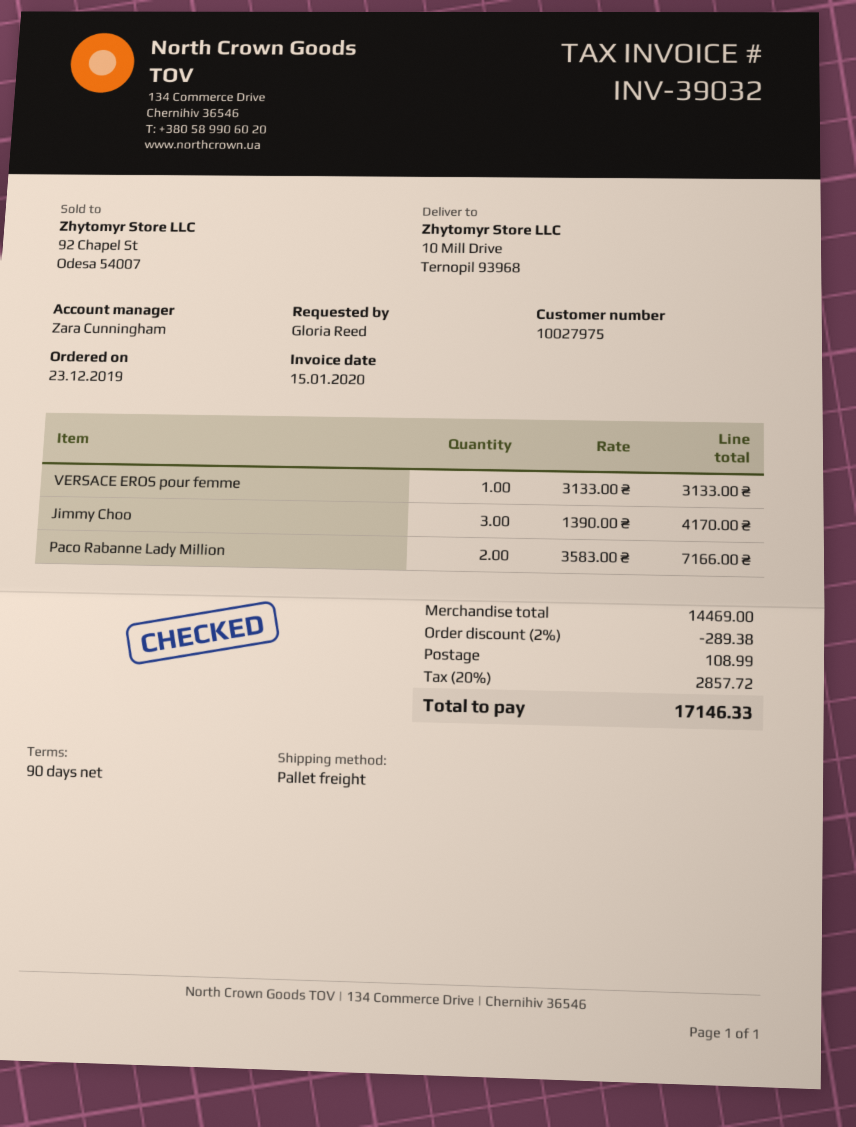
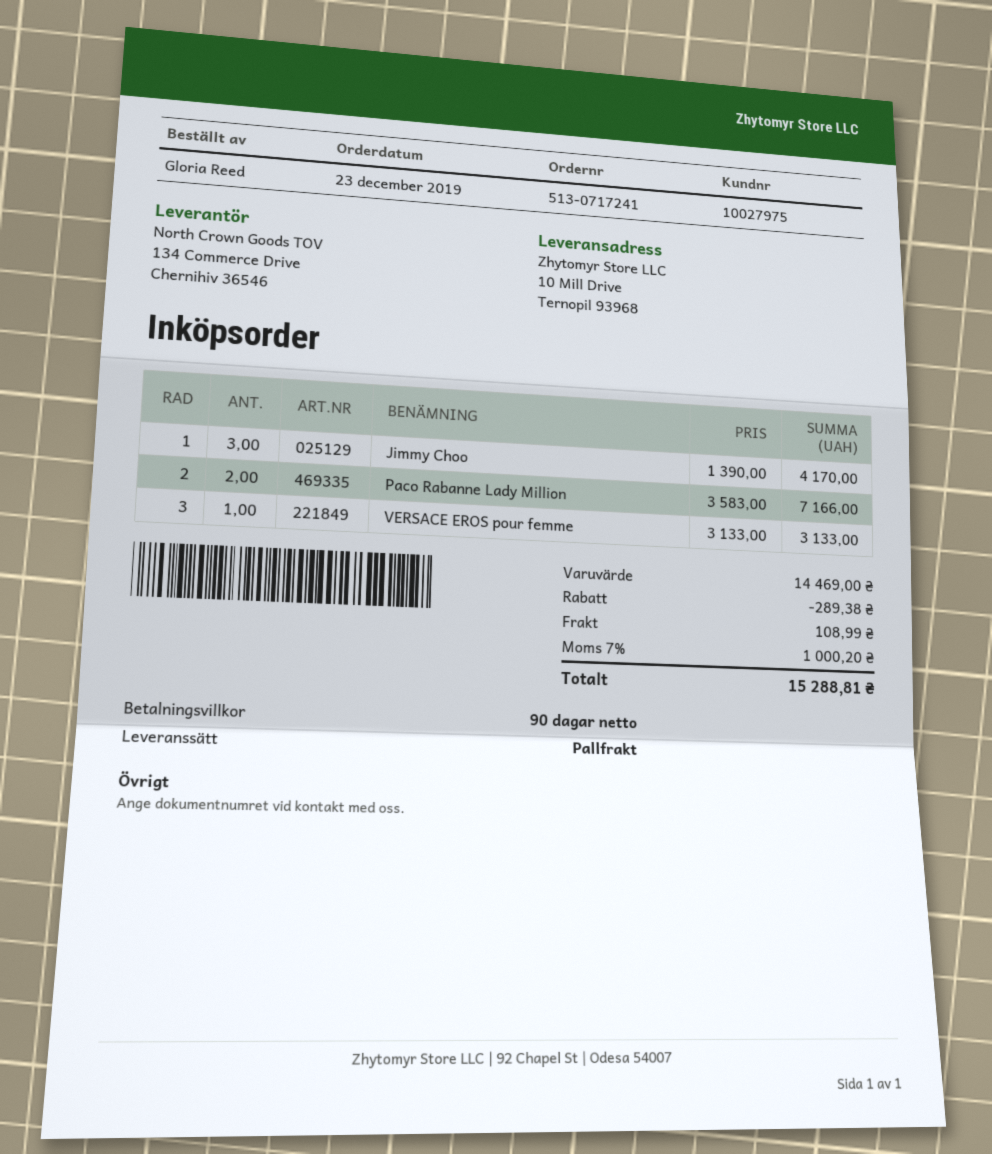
tax: 20% = 2857.72 -> 7% = 1000.20
total: 17146.33 -> 15288.81

